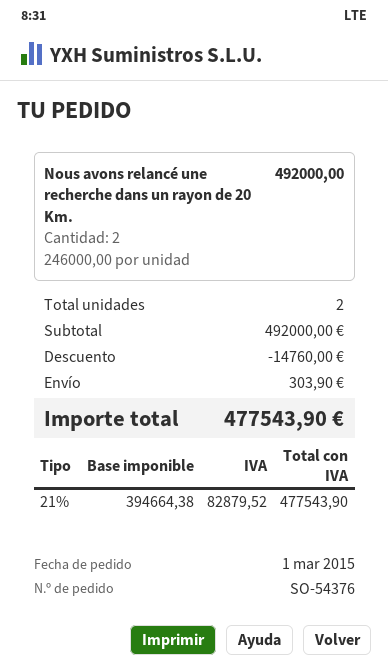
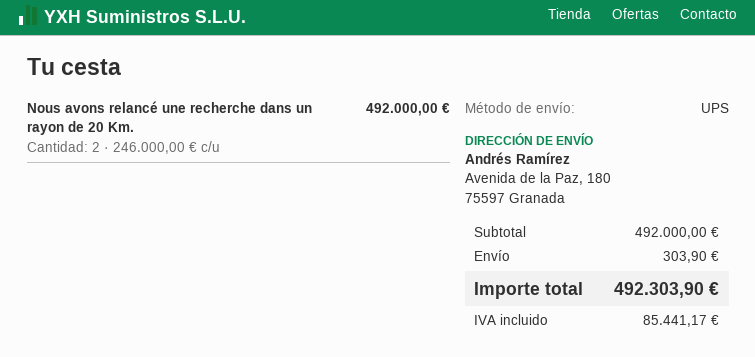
discount: 14760.00 -> none
tax: 82879.52 -> 85441.17
total: 477543.90 -> 492303.90

